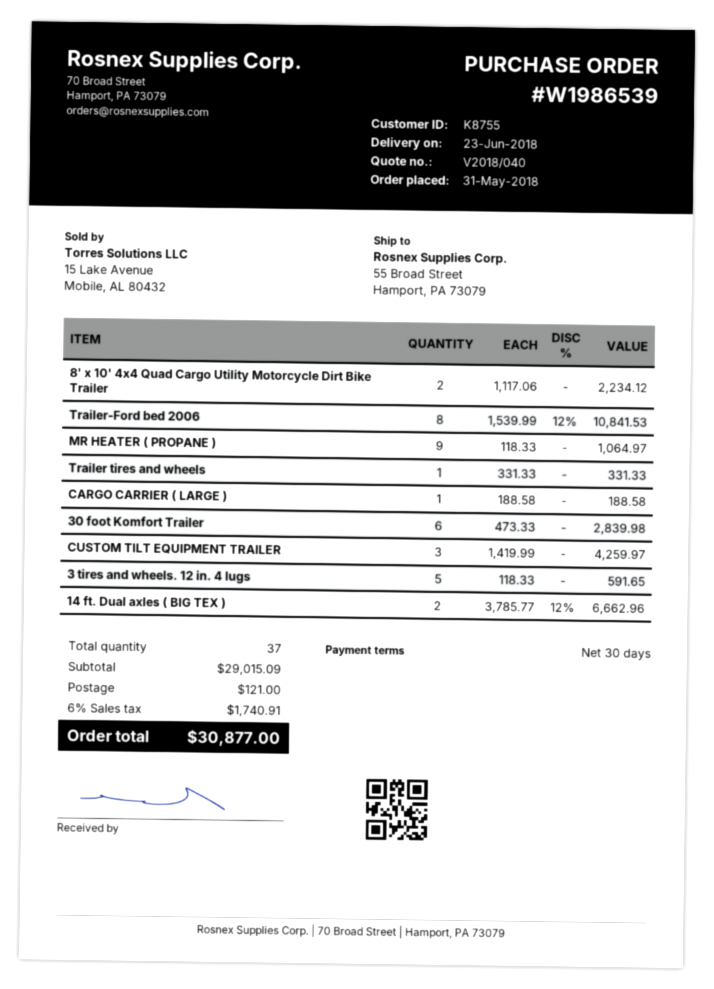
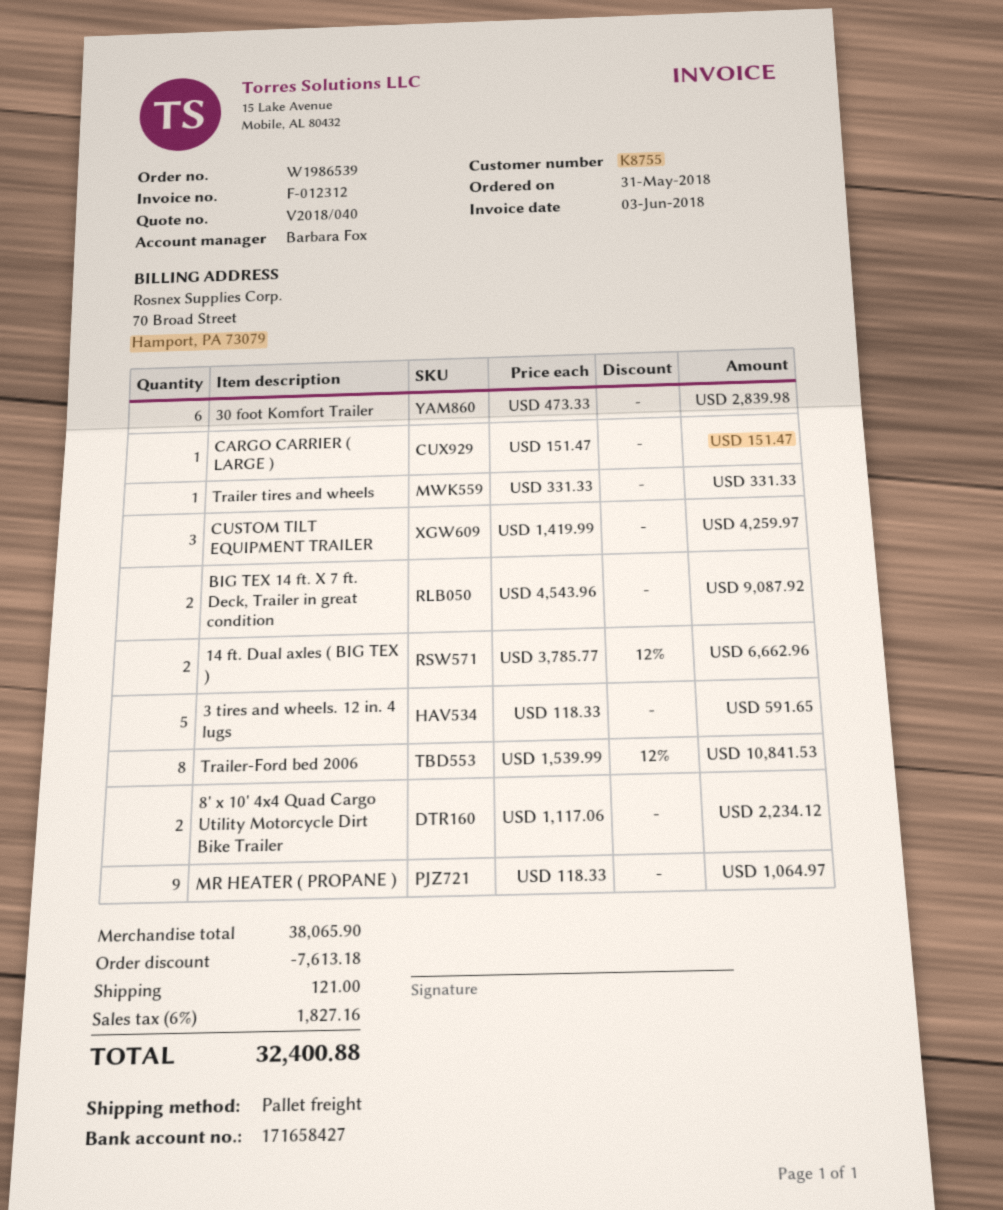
CARGO CARRIER ( LARGE ): 1 x 188.58 = 188.58 -> 1 x 151.47 = 151.47
BIG TEX 14 ft. X 7 ft. Deck, Trailer in great condition: none -> 2 x 4543.96 = 9087.92
subtotal: 29015.09 -> 38065.90
discount: none -> 7613.18
tax: 6% = 1740.91 -> 6% = 1827.16
total: 30877.00 -> 32400.88

